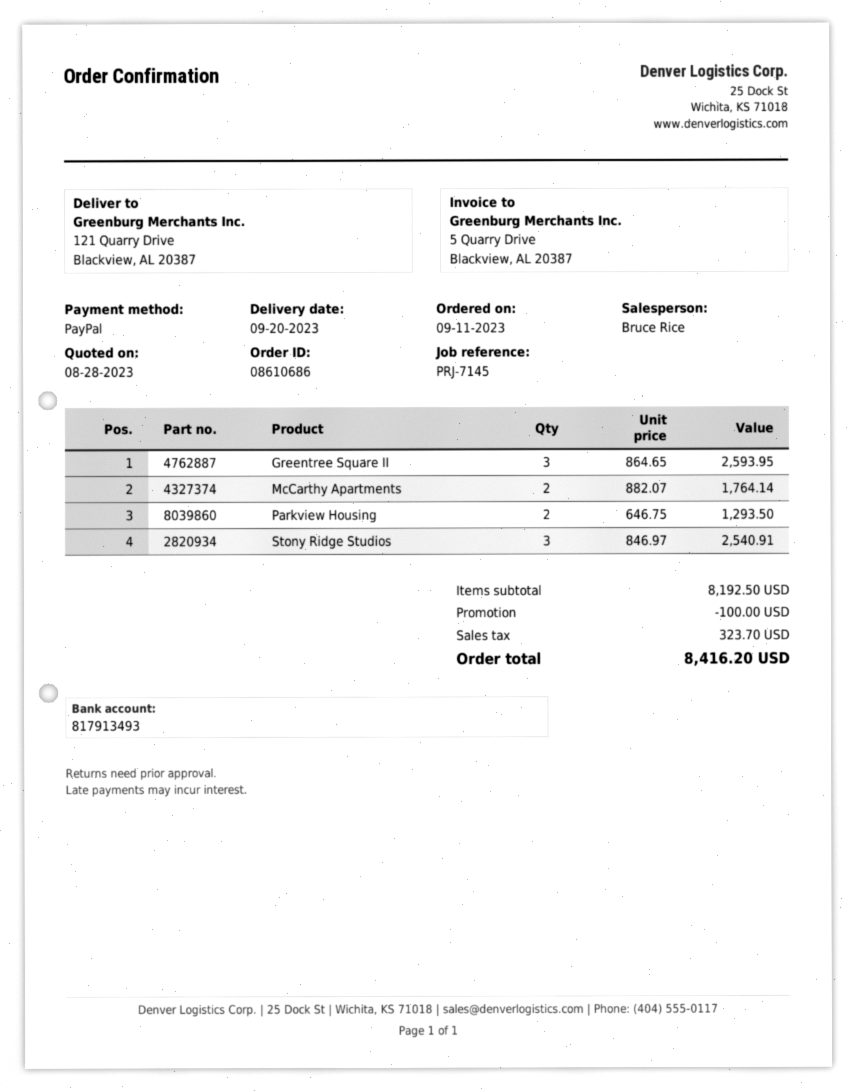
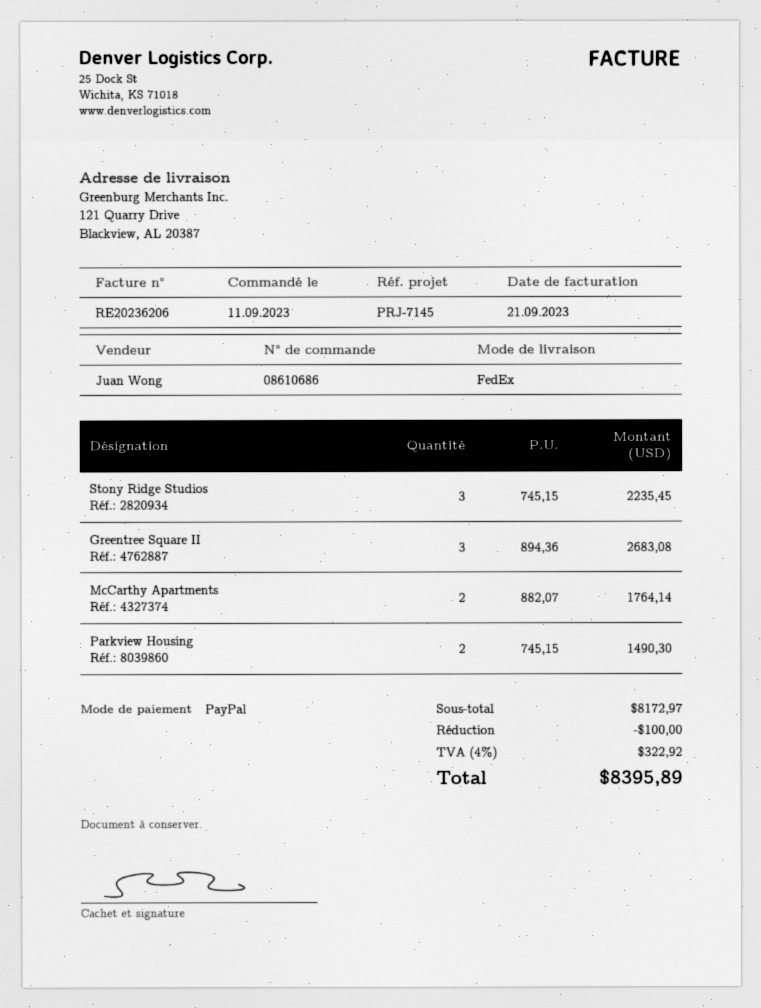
sales rep: Bruce Rice -> Juan Wong
Greentree Square II: 3 x 864.65 = 2593.95 -> 3 x 894.36 = 2683.08
Parkview Housing: 2 x 646.75 = 1293.50 -> 2 x 745.15 = 1490.30
Stony Ridge Studios: 3 x 846.97 = 2540.91 -> 3 x 745.15 = 2235.45
subtotal: 8192.50 -> 8172.97
tax: 323.70 -> 322.92
total: 8416.20 -> 8395.89

